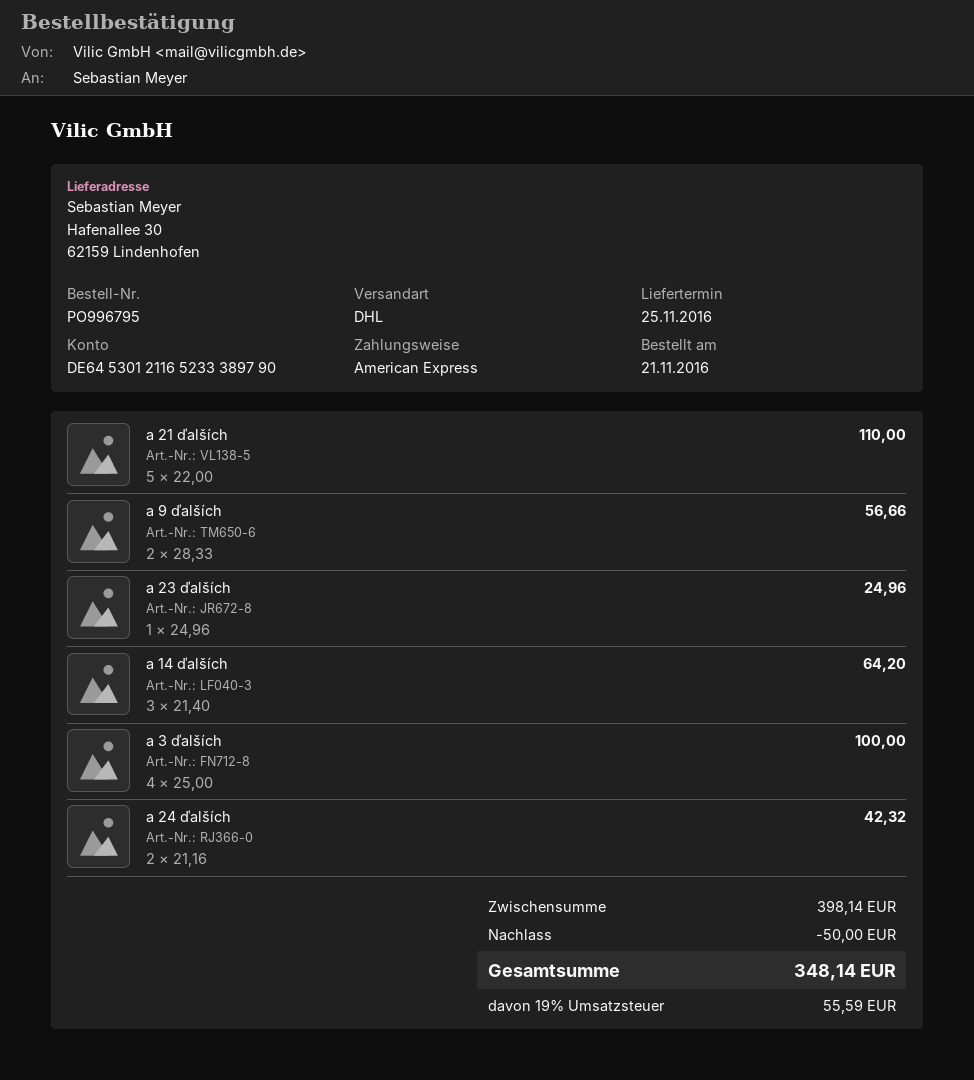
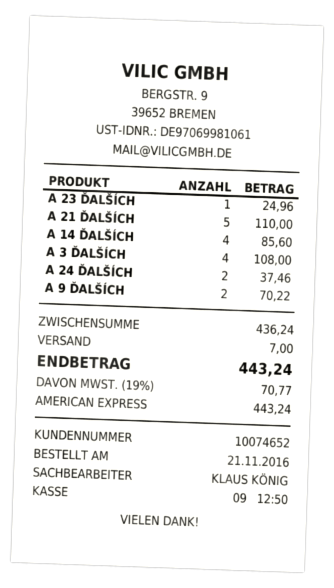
a 9 ďalších: 2 for 56.66 -> 2 for 70.22
a 14 ďalších: 3 for 64.20 -> 4 for 85.60
a 3 ďalších: 4 for 100.00 -> 4 for 108.00
a 24 ďalších: 2 for 42.32 -> 2 for 37.46
subtotal: 398.14 -> 436.24
discount: 50.00 -> none
shipping: none -> 7.00
tax: 19% = 55.59 -> 19% = 70.77
total: 348.14 -> 443.24

